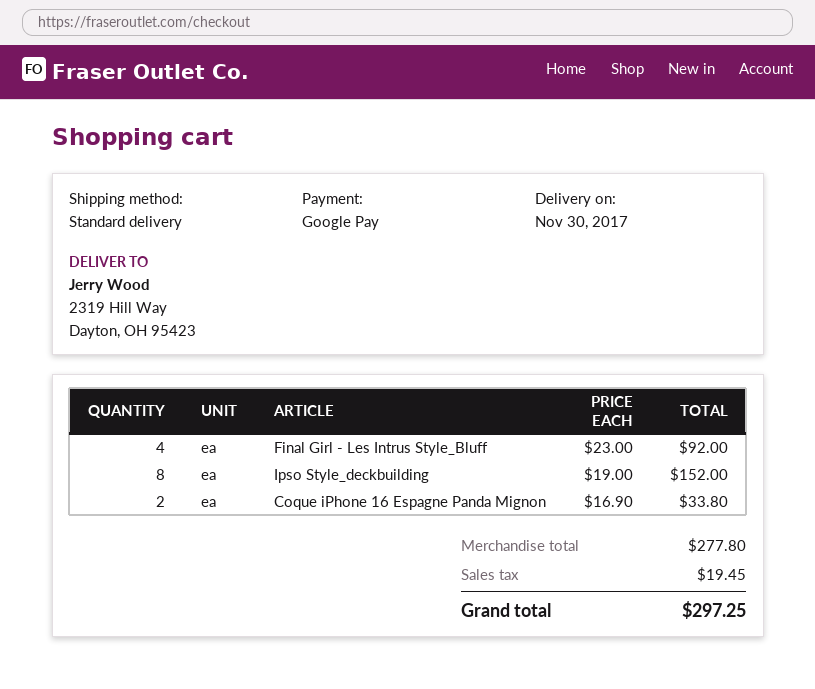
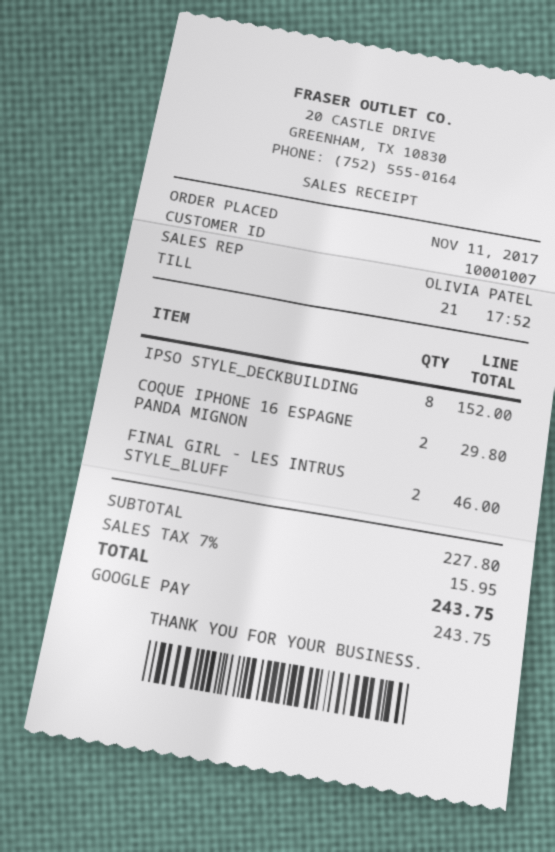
Final Girl - Les Intrus Style_Bluff: 4 for 92.00 -> 2 for 46.00
Coque iPhone 16 Espagne Panda Mignon: 2 for 33.80 -> 2 for 29.80
subtotal: 277.80 -> 227.80
tax: 19.45 -> 15.95
total: 297.25 -> 243.75

